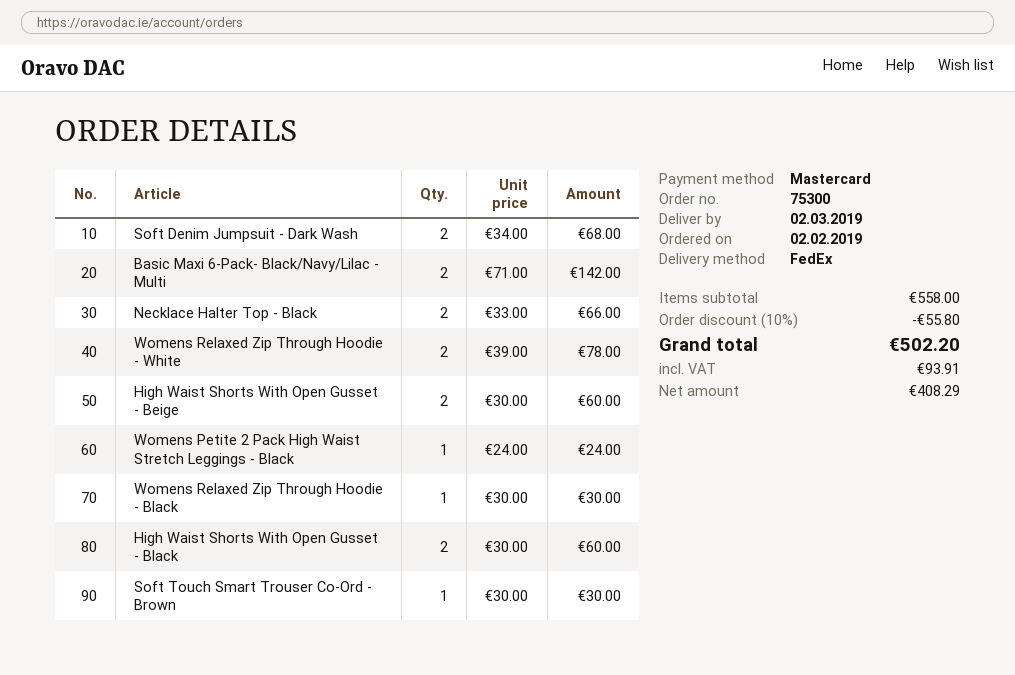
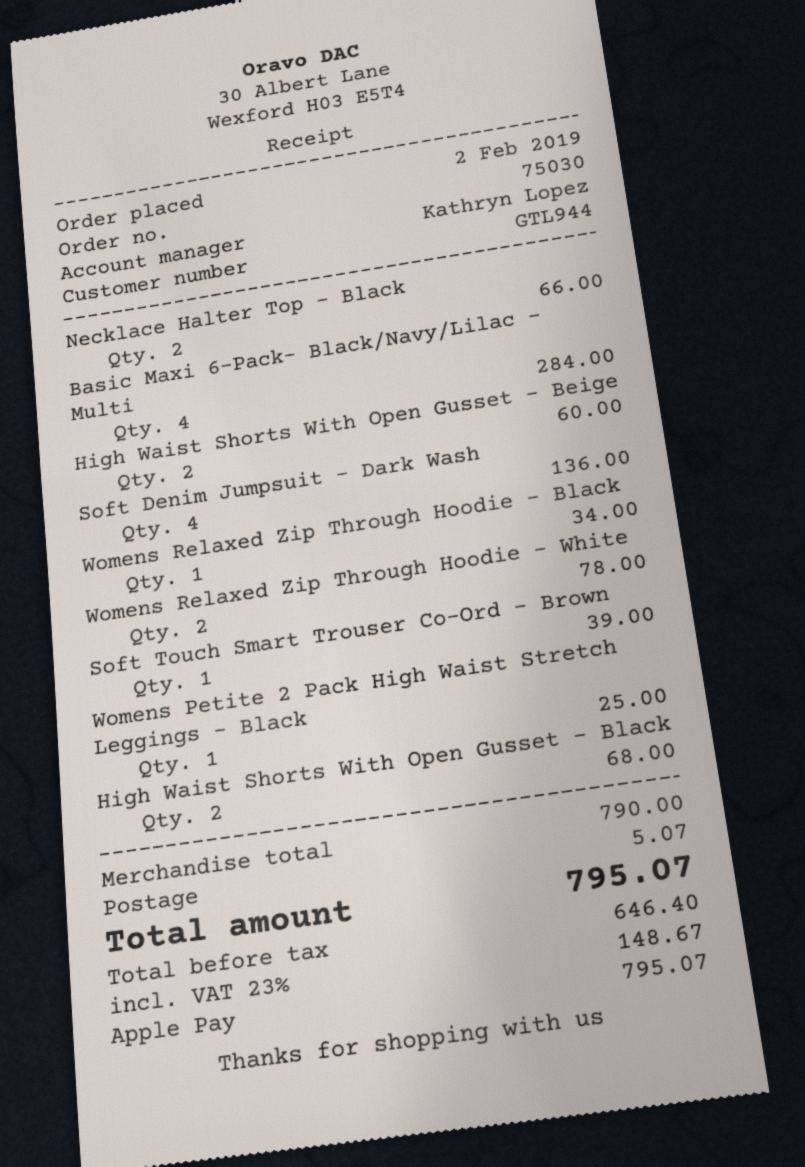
order number: 75300 -> 75030
payment method: Mastercard -> Apple Pay
Soft Denim Jumpsuit - Dark Wash: 2 for 68.00 -> 4 for 136.00
Basic Maxi 6-Pack- Black/Navy/Lilac - Multi: 2 for 142.00 -> 4 for 284.00
Womens Petite 2 Pack High Waist Stretch Leggings - Black: 1 for 24.00 -> 1 for 25.00
Womens Relaxed Zip Through Hoodie - Black: 1 for 30.00 -> 1 for 34.00
High Waist Shorts With Open Gusset - Black: 2 for 60.00 -> 2 for 68.00
Soft Touch Smart Trouser Co-Ord - Brown: 1 for 30.00 -> 1 for 39.00
subtotal: 558.00 -> 790.00
discount: 10% = 55.80 -> none
shipping: none -> 5.07
net: 408.29 -> 646.40
tax: 93.91 -> 148.67
total: 502.20 -> 795.07

